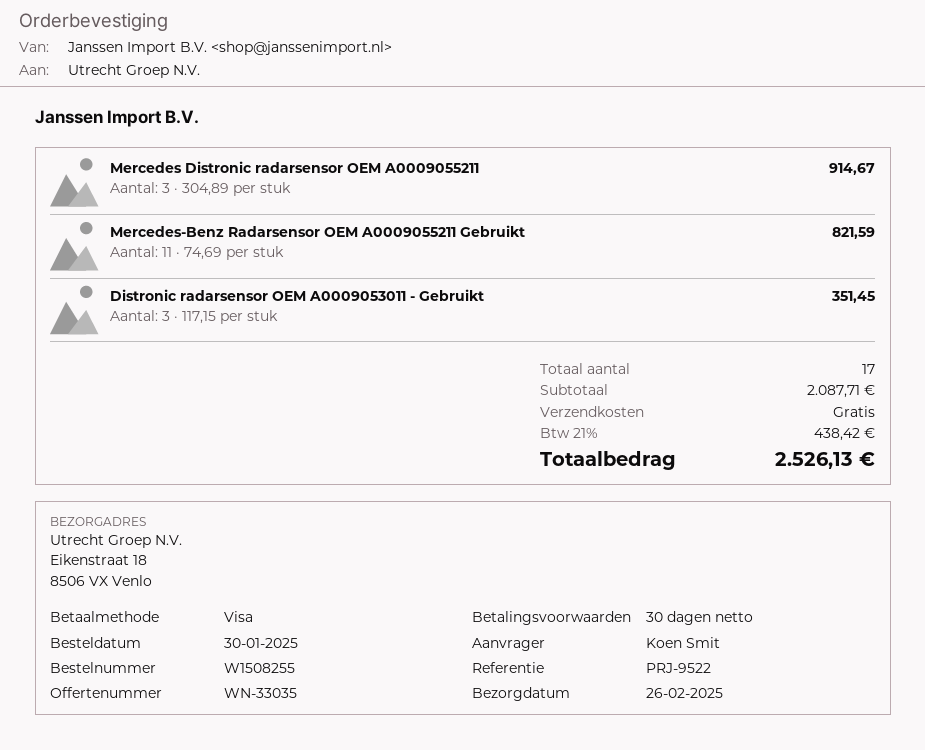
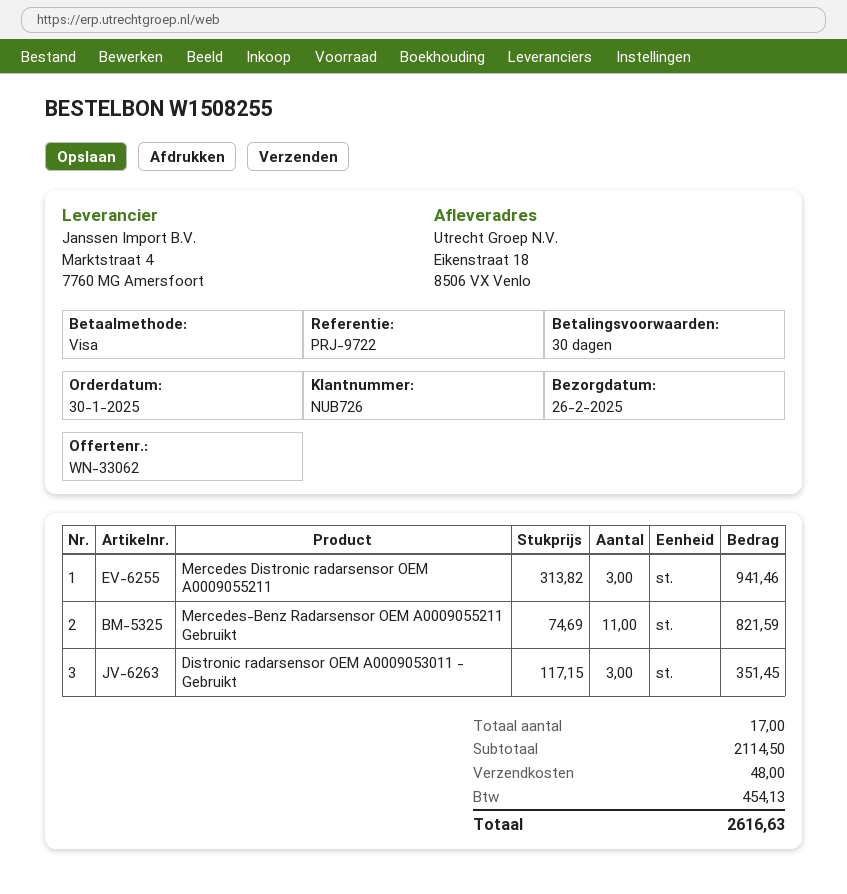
quote number: WN-33035 -> WN-33062
reference: PRJ-9522 -> PRJ-9722
Mercedes Distronic radarsensor OEM A0009055211: 3 x 304.89 = 914.67 -> 3 x 313.82 = 941.46
subtotal: 2087.71 -> 2114.50
shipping: 0.00 -> 48.00
tax: 438.42 -> 454.13
total: 2526.13 -> 2616.63

